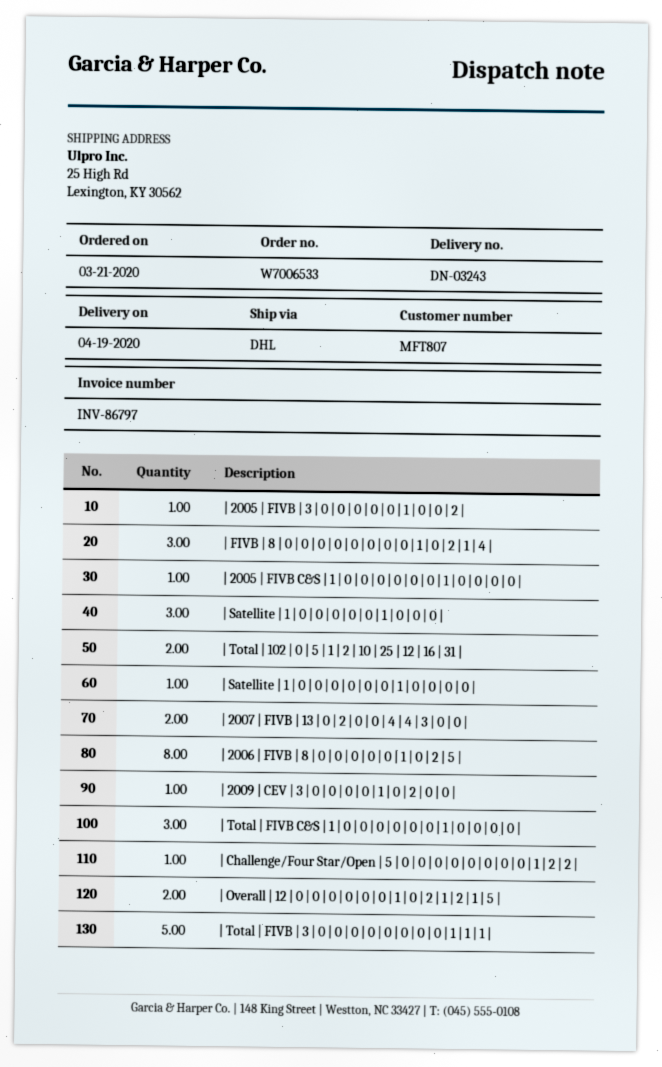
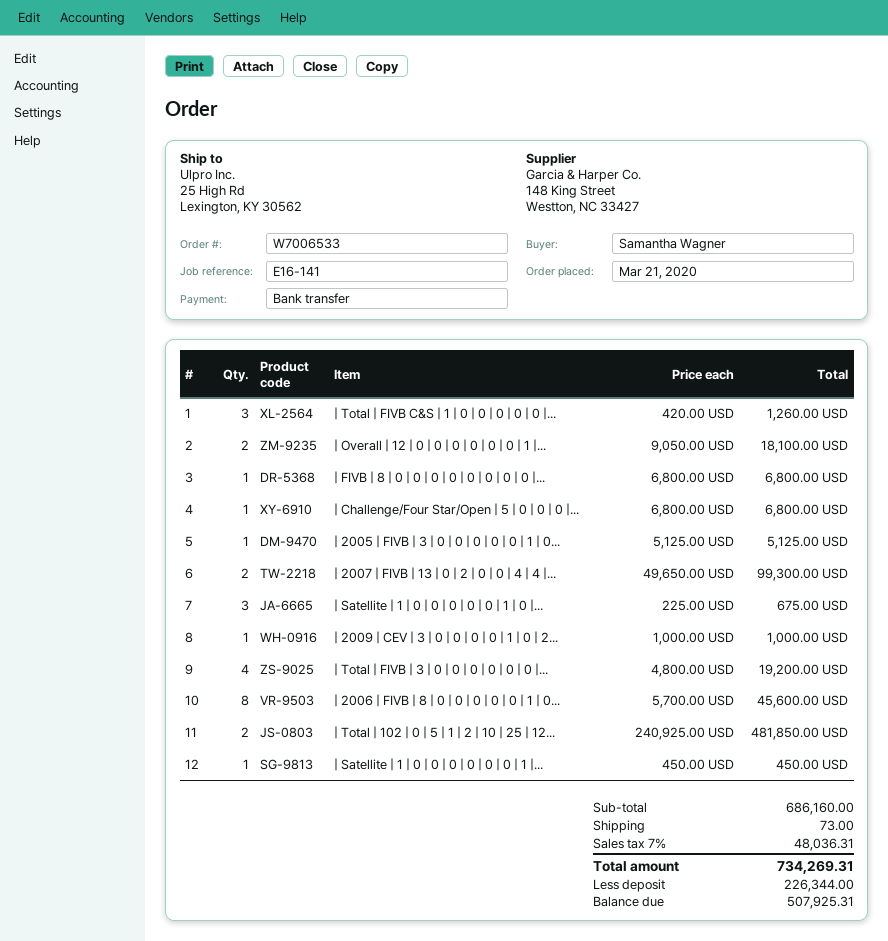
| FIVB | 8 | 0 | 0 | 0 | 0 | 0 | 0 | 0 | 0 | 1 | 0 | 2 | 1 | 4 |: 3 -> 1
| 2005 | FIVB C&S | 1 | 0 | 0 | 0 | 0 | 0 | 0 | 1 | 0 | 0 | 0 | 0 |: 1 -> none
| Total | FIVB | 3 | 0 | 0 | 0 | 0 | 0 | 0 | 0 | 0 | 1 | 1 | 1 |: 5 -> 4

